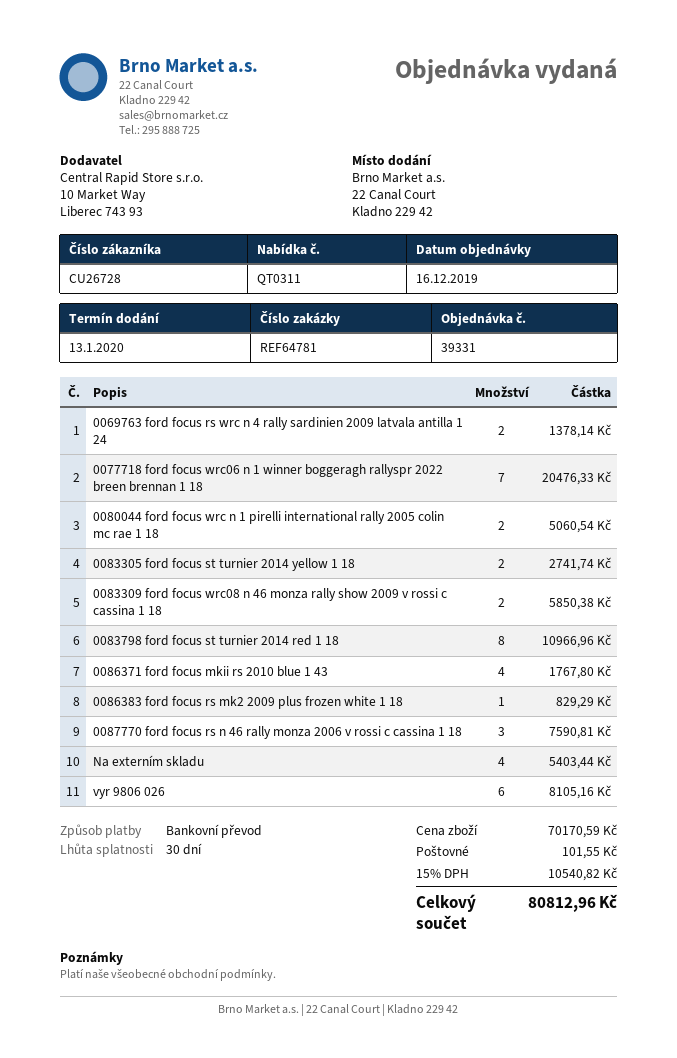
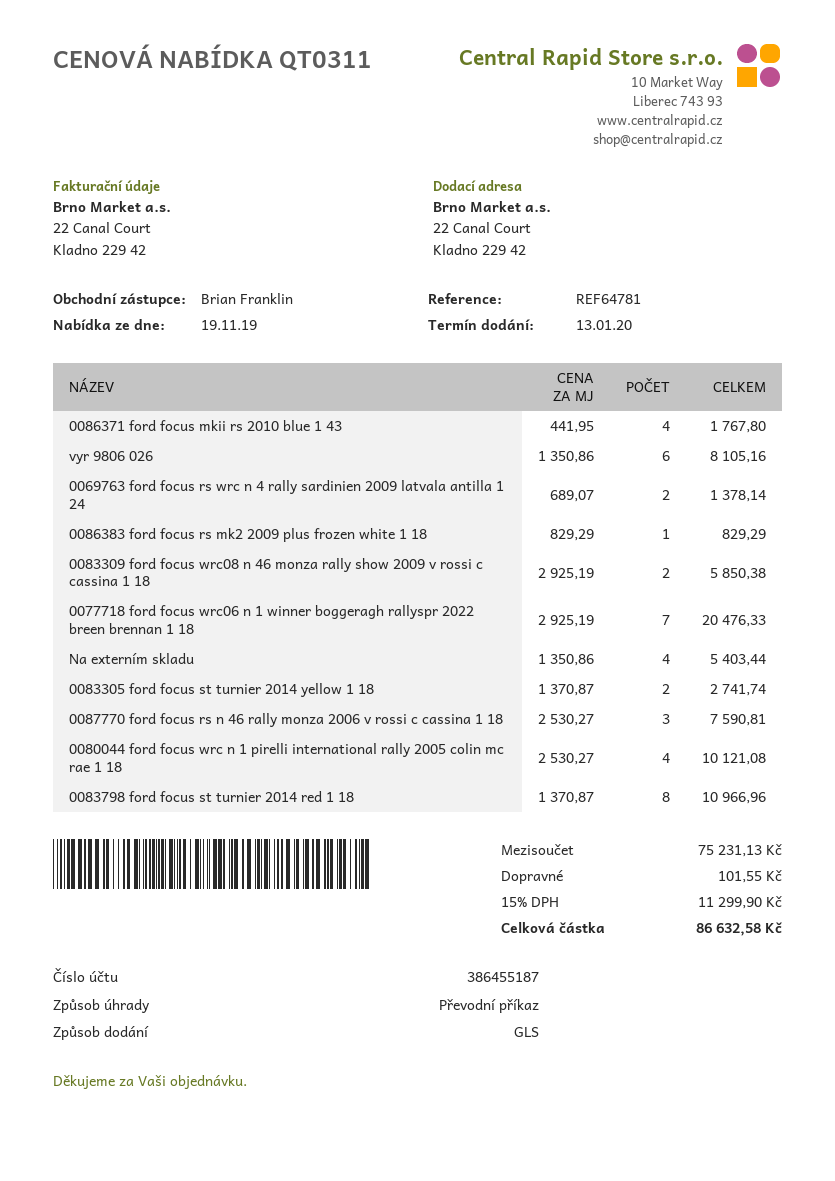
0080044 ford focus wrc n 1 pirelli international rally 2005 colin mc rae 1 18: 2 for 5060.54 -> 4 for 10121.08
subtotal: 70170.59 -> 75231.13
tax: 15% = 10540.82 -> 15% = 11299.90
total: 80812.96 -> 86632.58

